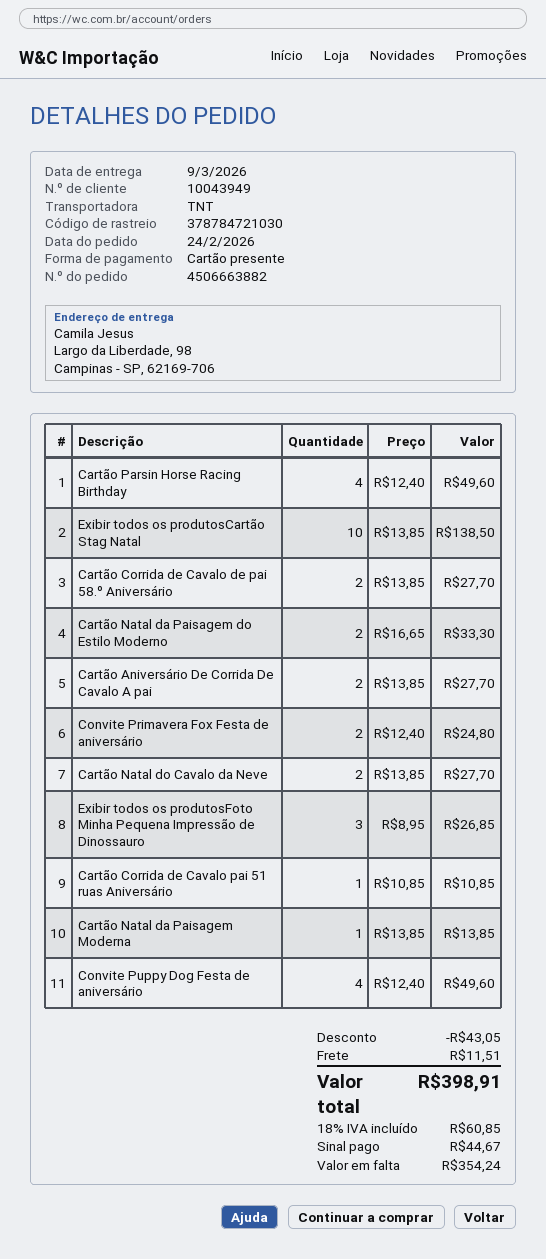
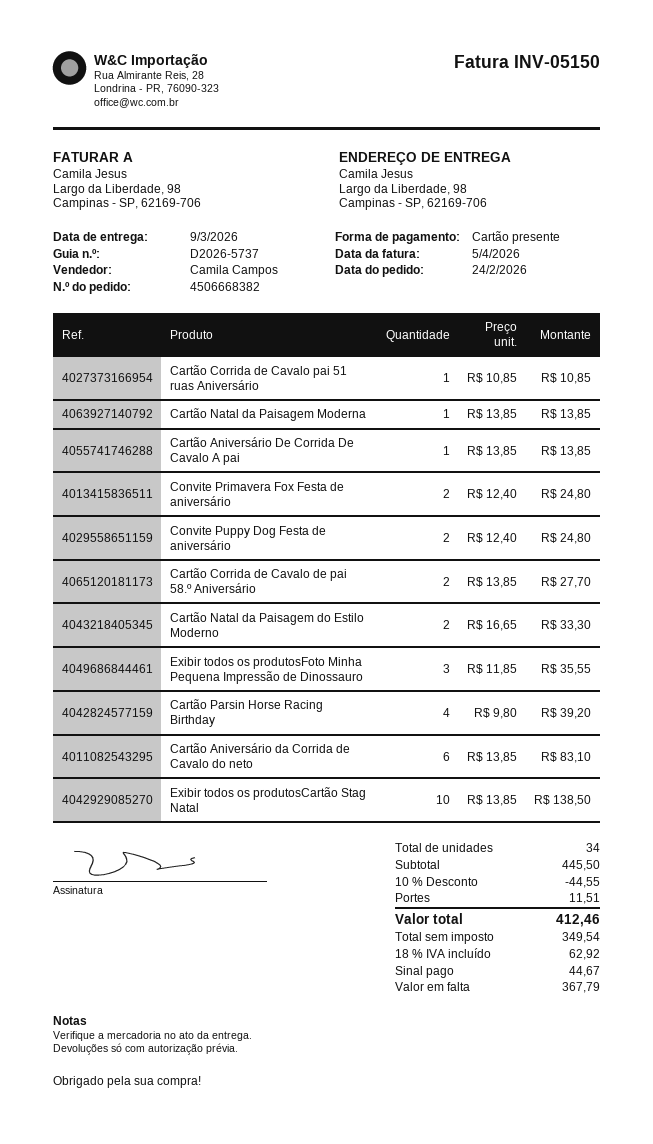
order number: 4506663882 -> 4506668382
Cartão Parsin Horse Racing Birthday: 4 x 12.40 = 49.60 -> 4 x 9.80 = 39.20
Cartão Aniversário De Corrida De Cavalo A pai: 2 x 13.85 = 27.70 -> 1 x 13.85 = 13.85
Cartão Natal do Cavalo da Neve: 2 x 13.85 = 27.70 -> none
Exibir todos os produtosFoto Minha Pequena Impressão de Dinossauro: 3 x 8.95 = 26.85 -> 3 x 11.85 = 35.55
Convite Puppy Dog Festa de aniversário: 4 x 12.40 = 49.60 -> 2 x 12.40 = 24.80
Cartão Aniversário da Corrida de Cavalo do neto: none -> 6 x 13.85 = 83.10
discount: 43.05 -> 44.55
tax: 18% = 60.85 -> 18% = 62.92
total: 398.91 -> 412.46
balance: 354.24 -> 367.79

